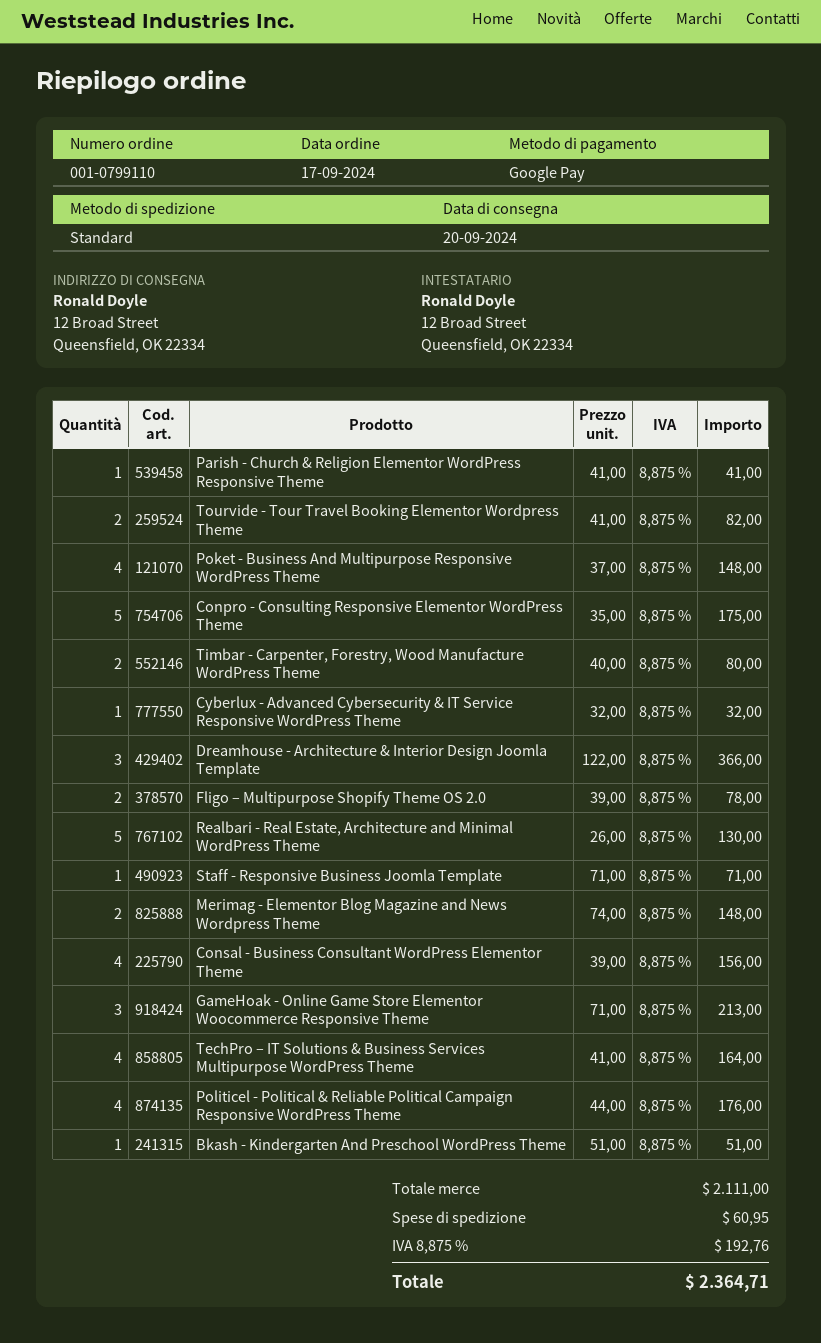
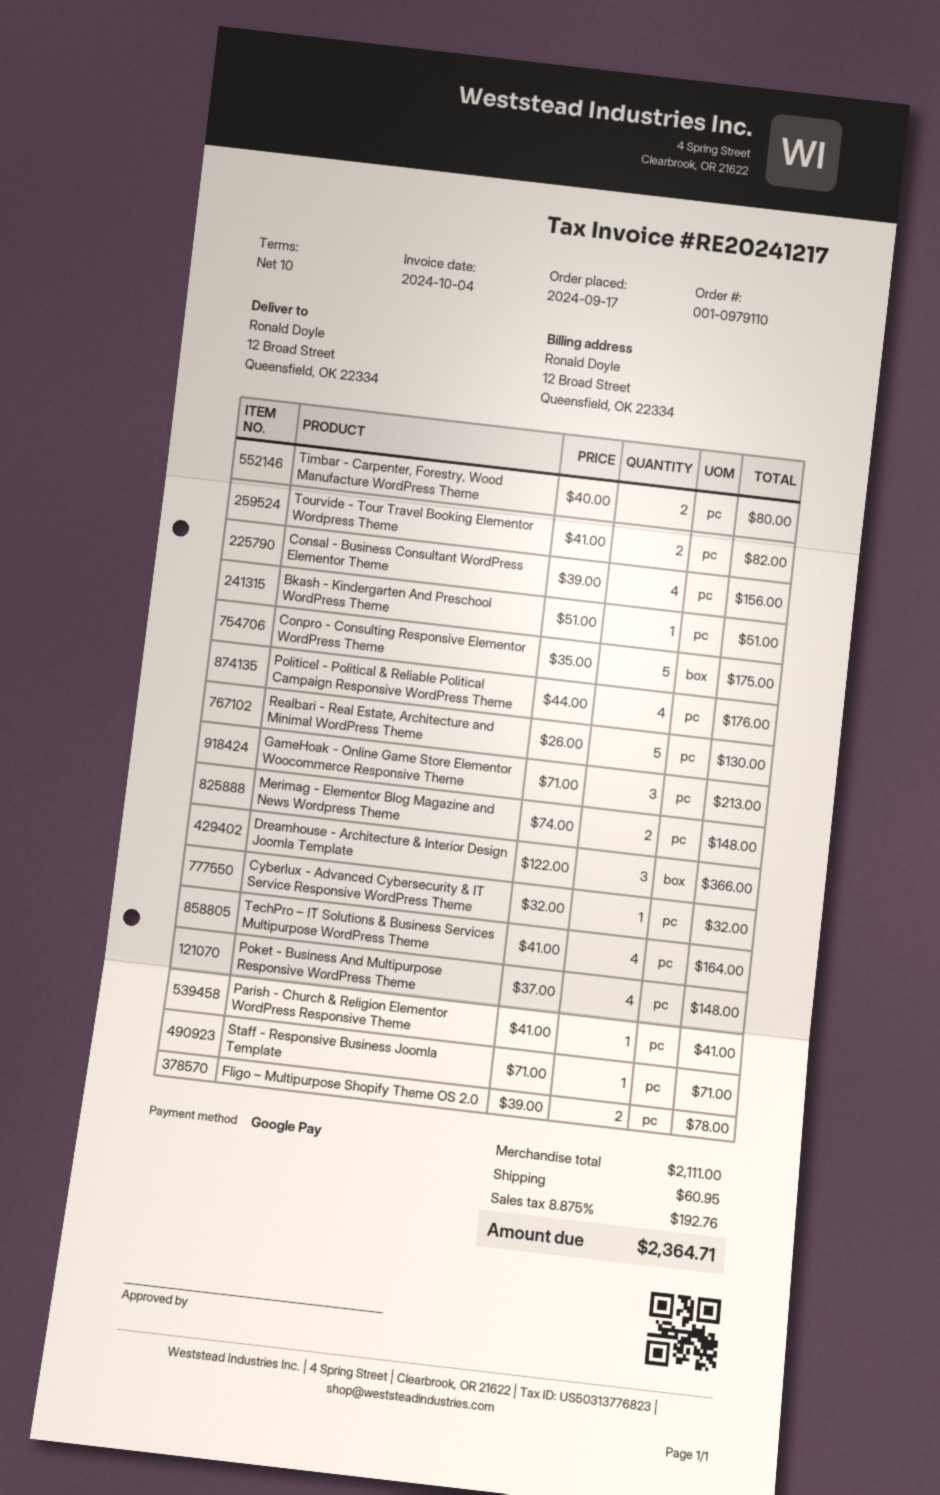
order number: 001-0799110 -> 001-0979110

